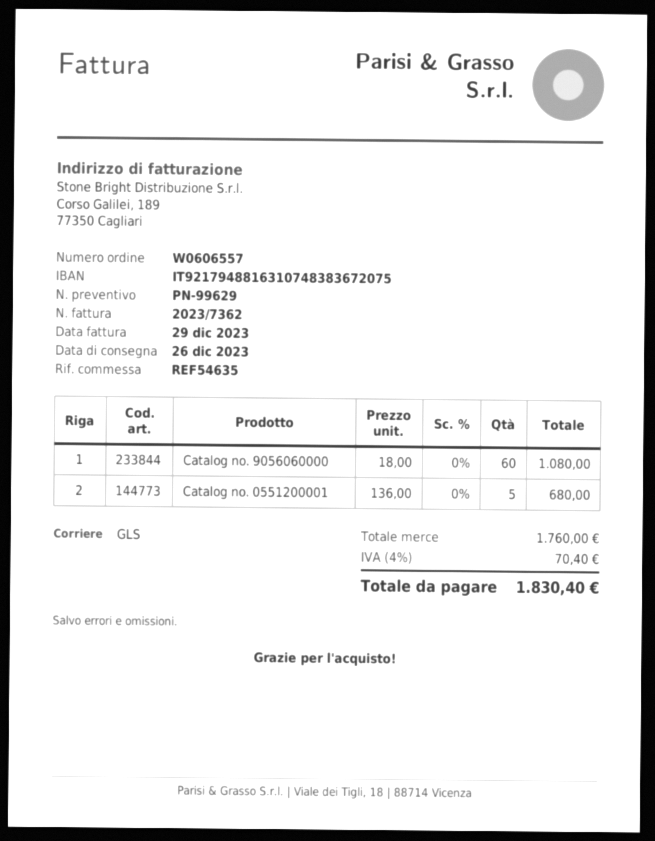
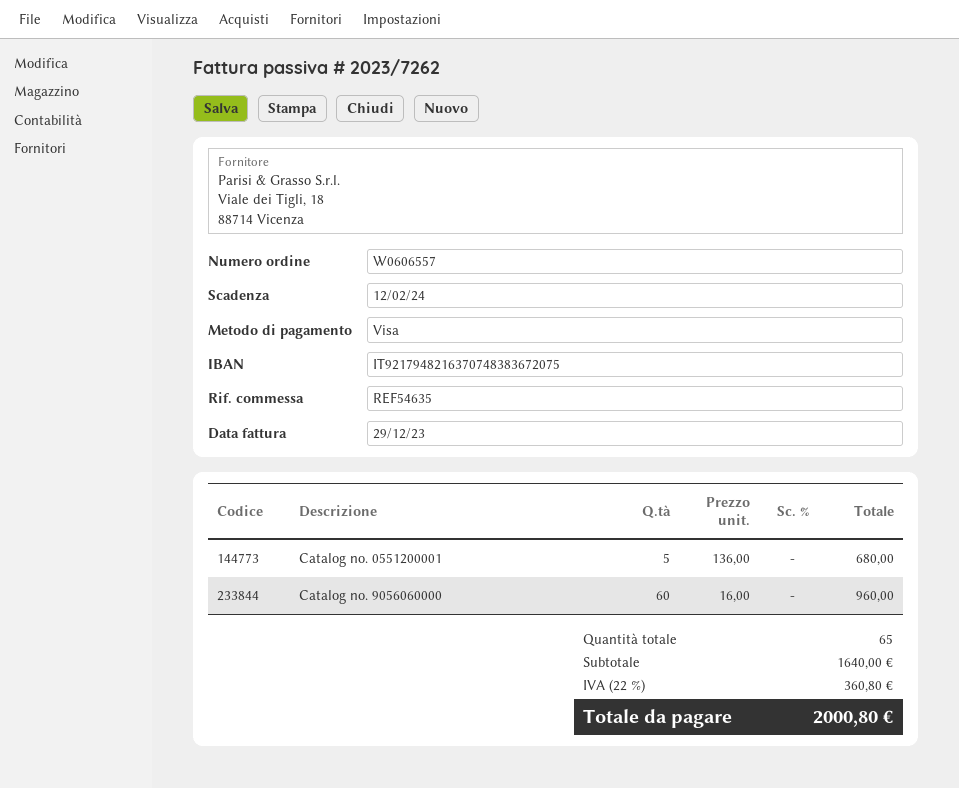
invoice number: 2023/7362 -> 2023/7262
bank account: IT9217948816310748383672075 -> IT9217948216370748383672075
Catalog no. 9056060000: 60 x 18.00 = 1080.00 -> 60 x 16.00 = 960.00
subtotal: 1760.00 -> 1640.00
tax: 4% = 70.40 -> 22% = 360.80
total: 1830.40 -> 2000.80

